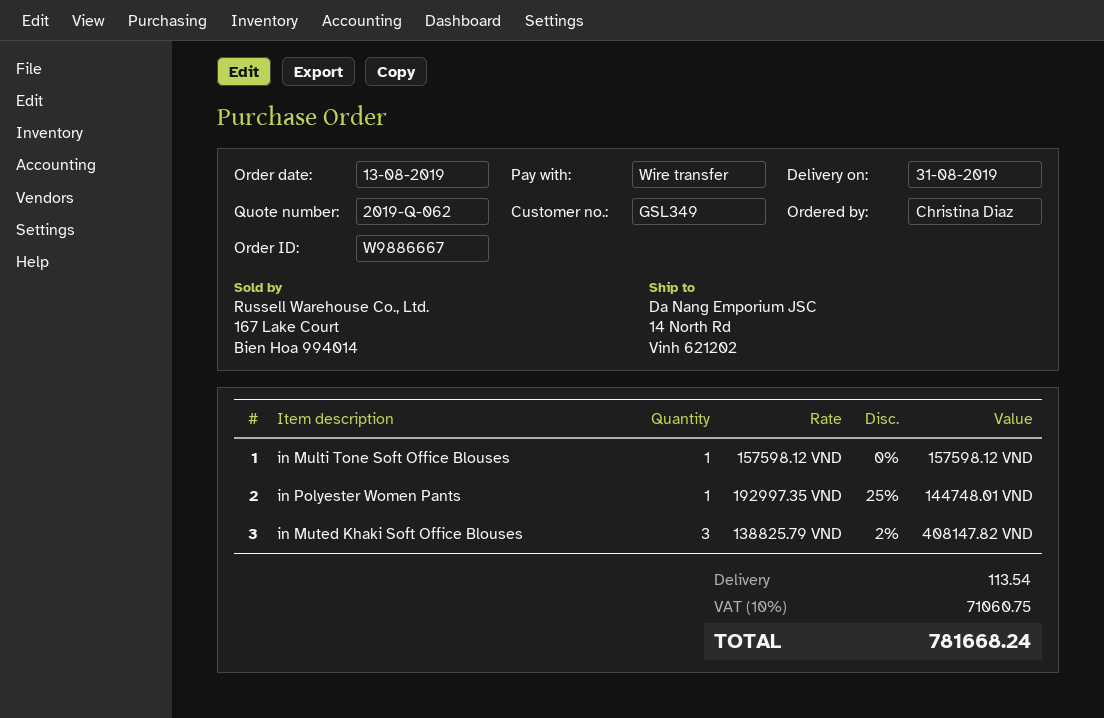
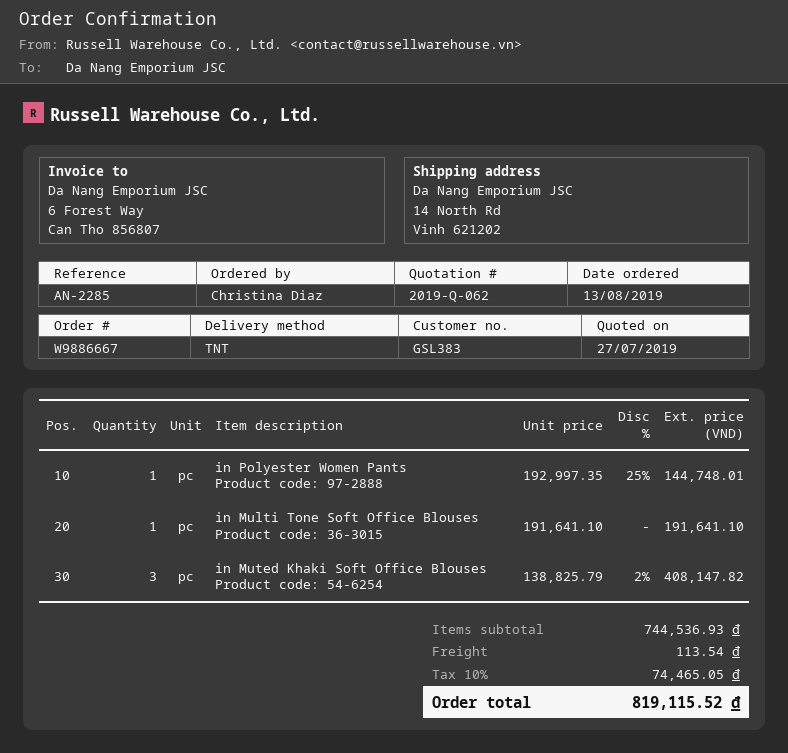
customer number: GSL349 -> GSL383
in Multi Tone Soft Office Blouses: 1 x 157598.12 = 157598.12 -> 1 x 191641.10 = 191641.10
tax: 10% = 71060.75 -> 10% = 74465.05
total: 781668.24 -> 819115.52

